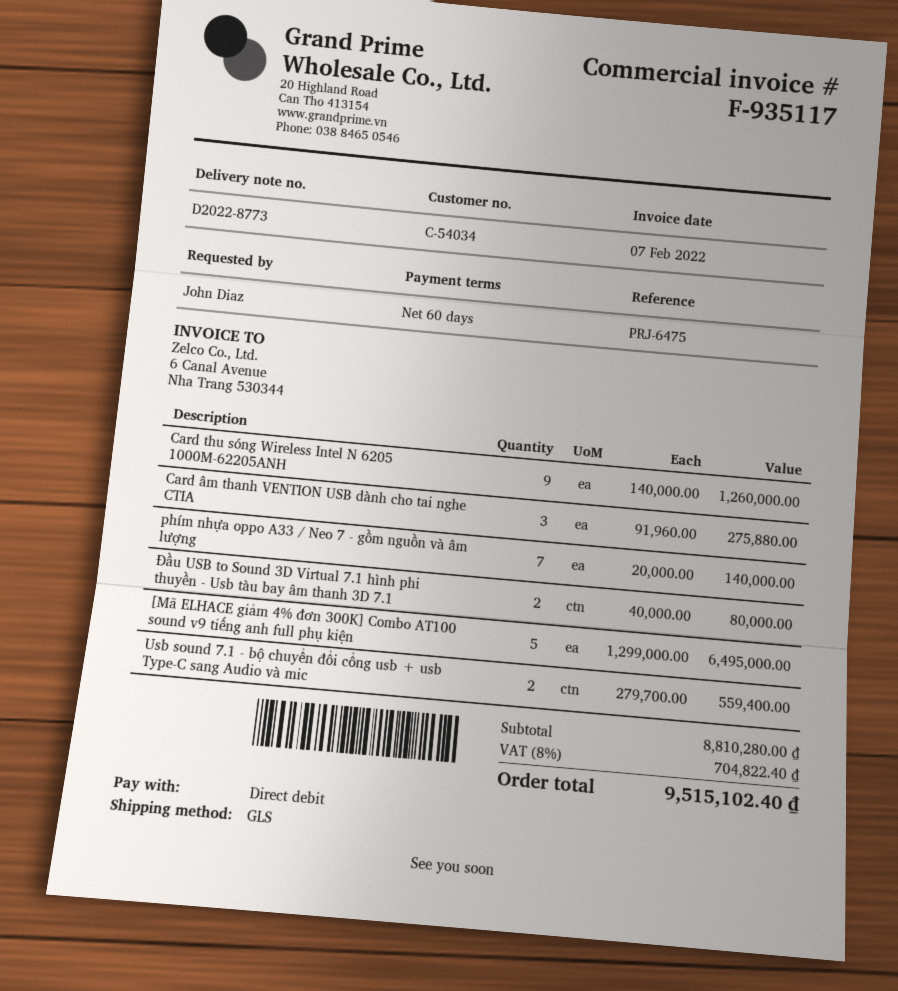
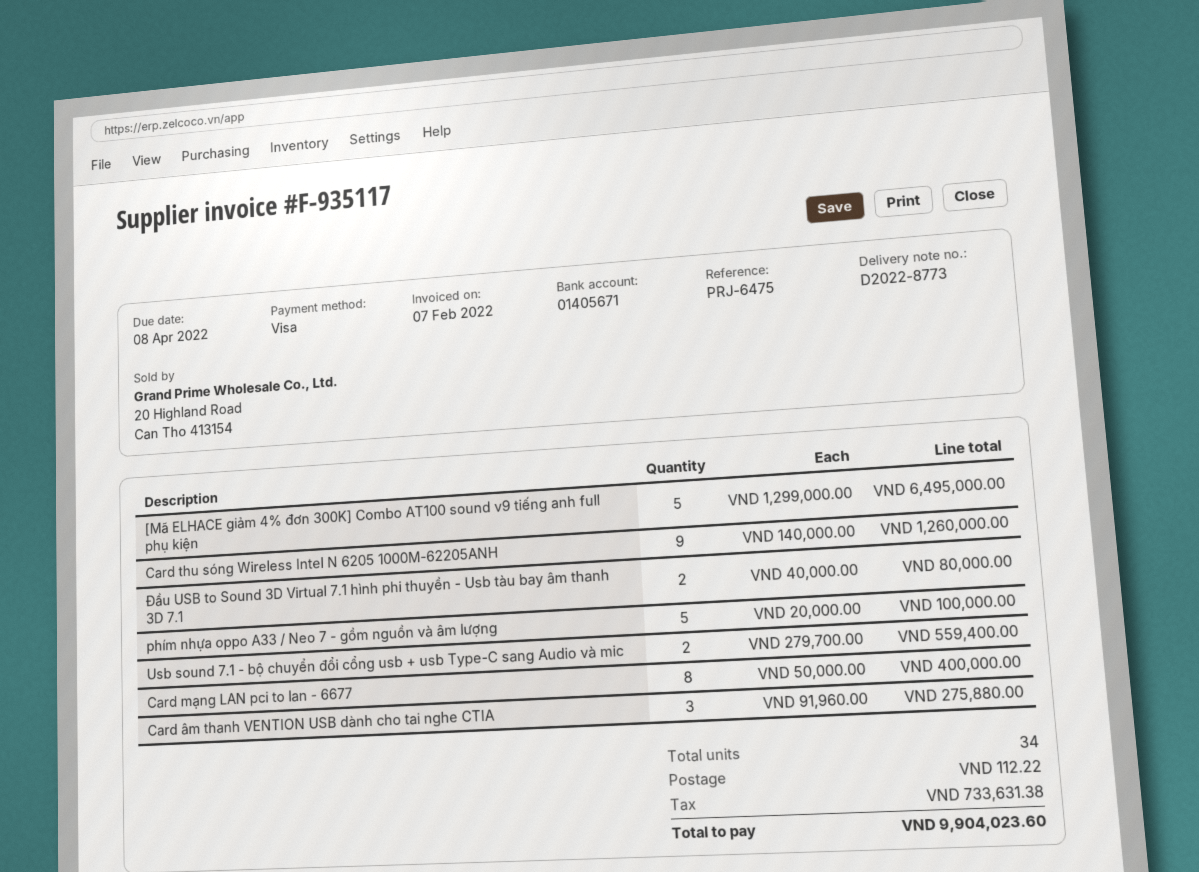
payment method: direct debit -> Visa
phím nhựa oppo A33 / Neo 7 - gồm nguồn và âm lượng: 7 x 20000.00 = 140000.00 -> 5 x 20000.00 = 100000.00
Card mạng LAN pci to lan - 6677: none -> 8 x 50000.00 = 400000.00
shipping: none -> 112.22
tax: 704822.40 -> 733631.38
total: 9515102.40 -> 9904023.60

